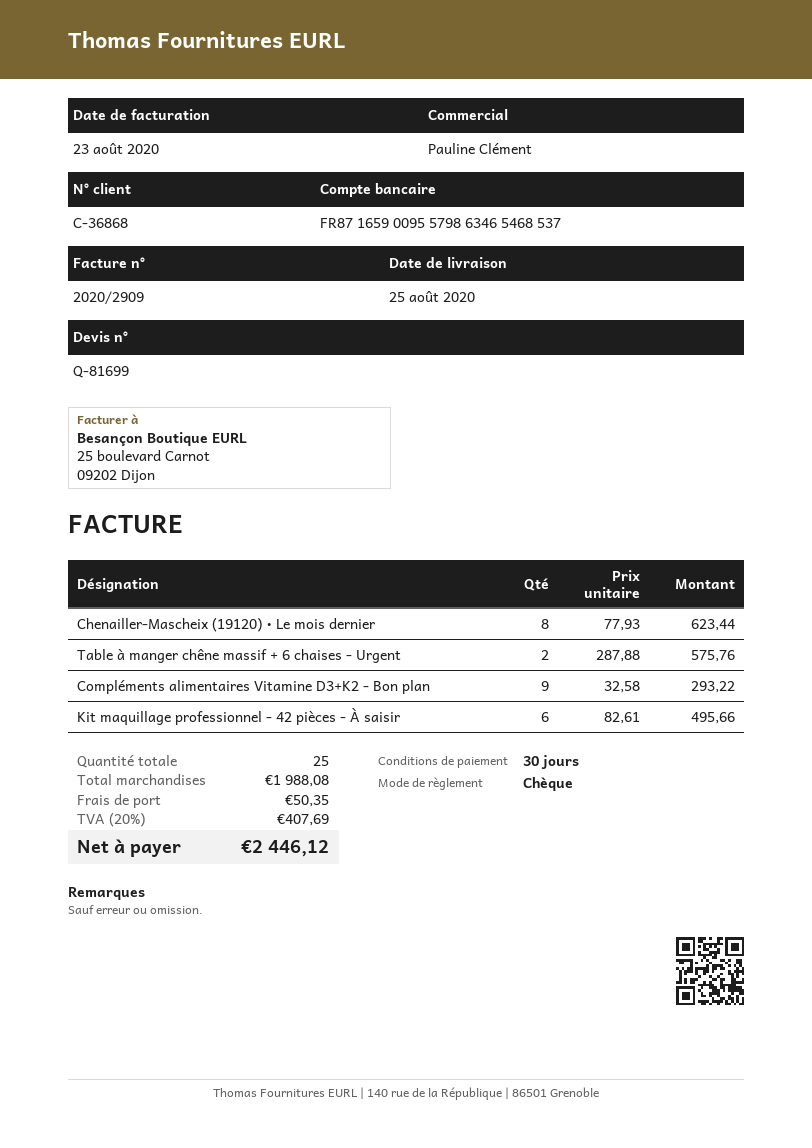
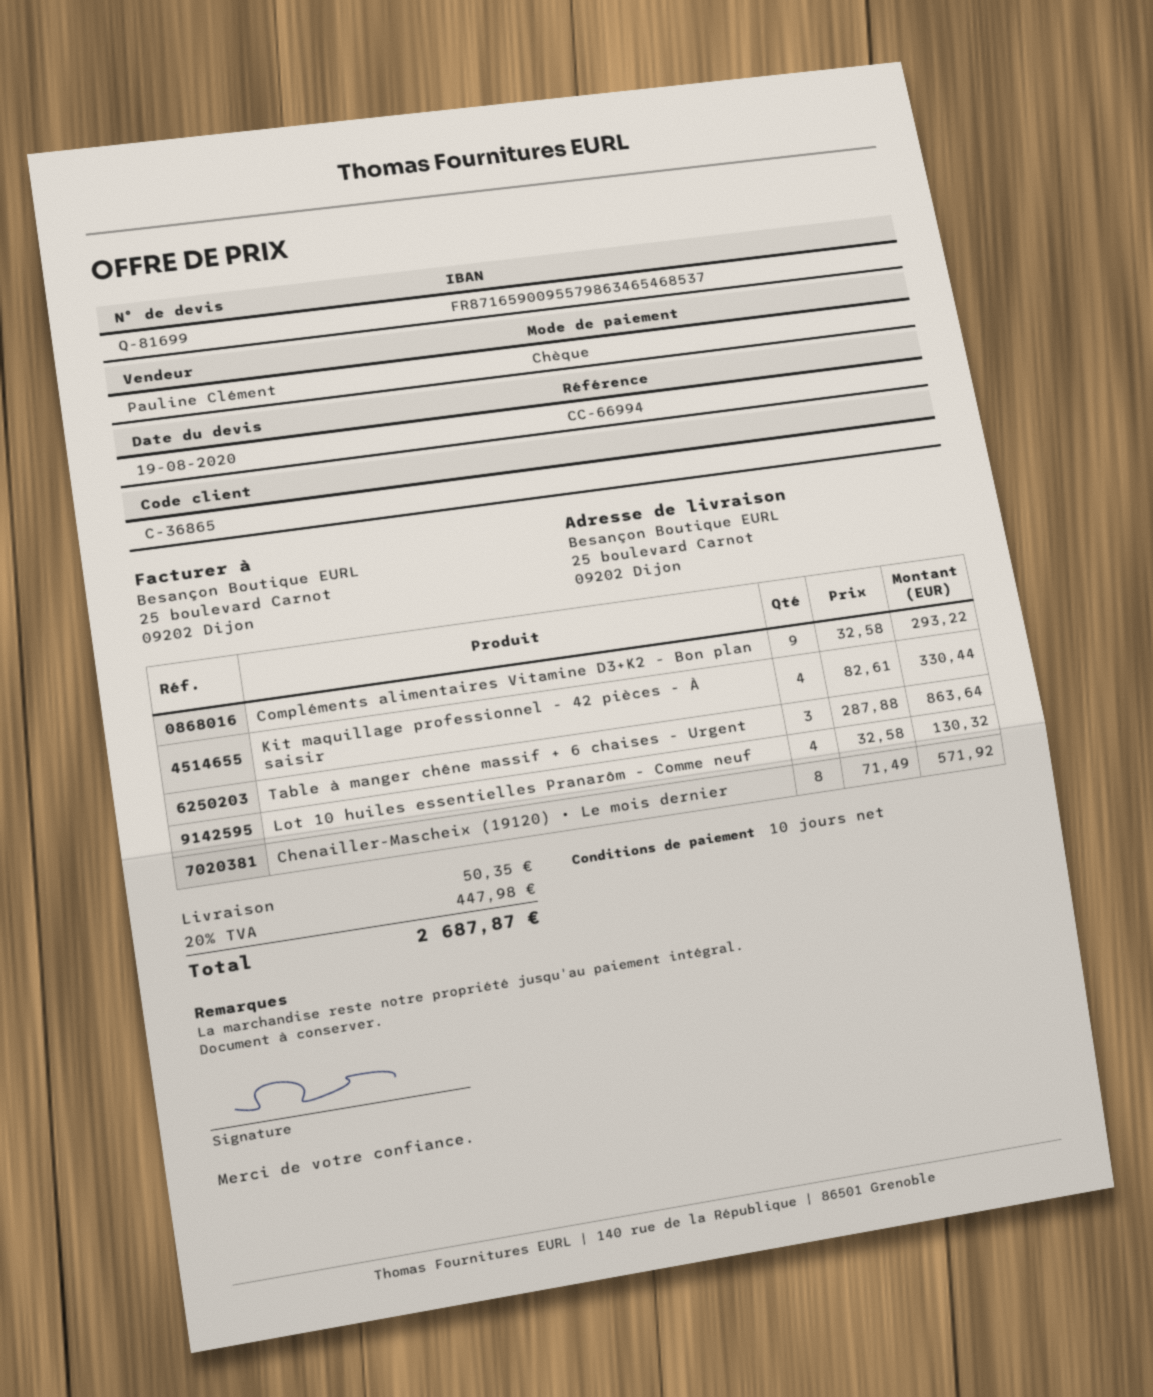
payment terms: 30 days -> 10 days
customer number: C-36868 -> C-36865
Chenailler-Mascheix (19120) • Le mois dernier: 8 x 77.93 = 623.44 -> 8 x 71.49 = 571.92
Table à manger chêne massif + 6 chaises - Urgent: 2 x 287.88 = 575.76 -> 3 x 287.88 = 863.64
Kit maquillage professionnel - 42 pièces - À saisir: 6 x 82.61 = 495.66 -> 4 x 82.61 = 330.44
Lot 10 huiles essentielles Pranarôm - Comme neuf: none -> 4 x 32.58 = 130.32
tax: 20% = 407.69 -> 20% = 447.98
total: 2446.12 -> 2687.87

